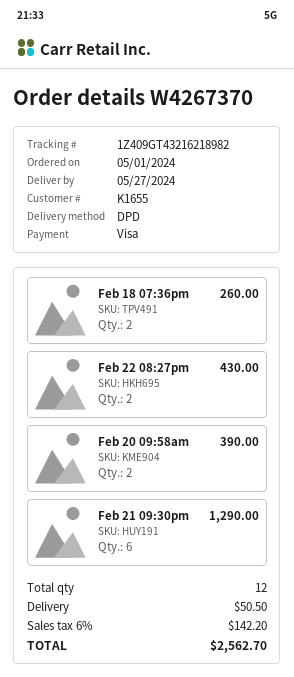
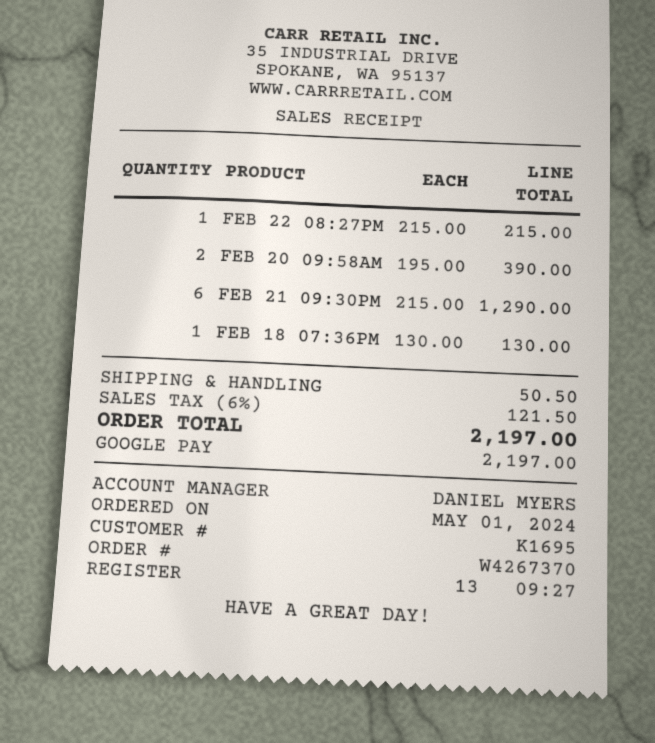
customer number: K1655 -> K1695
payment method: Visa -> Google Pay
Feb 18 07:36pm: 2 for 260.00 -> 1 for 130.00
Feb 22 08:27pm: 2 for 430.00 -> 1 for 215.00
tax: 6% = 142.20 -> 6% = 121.50
total: 2562.70 -> 2197.00

